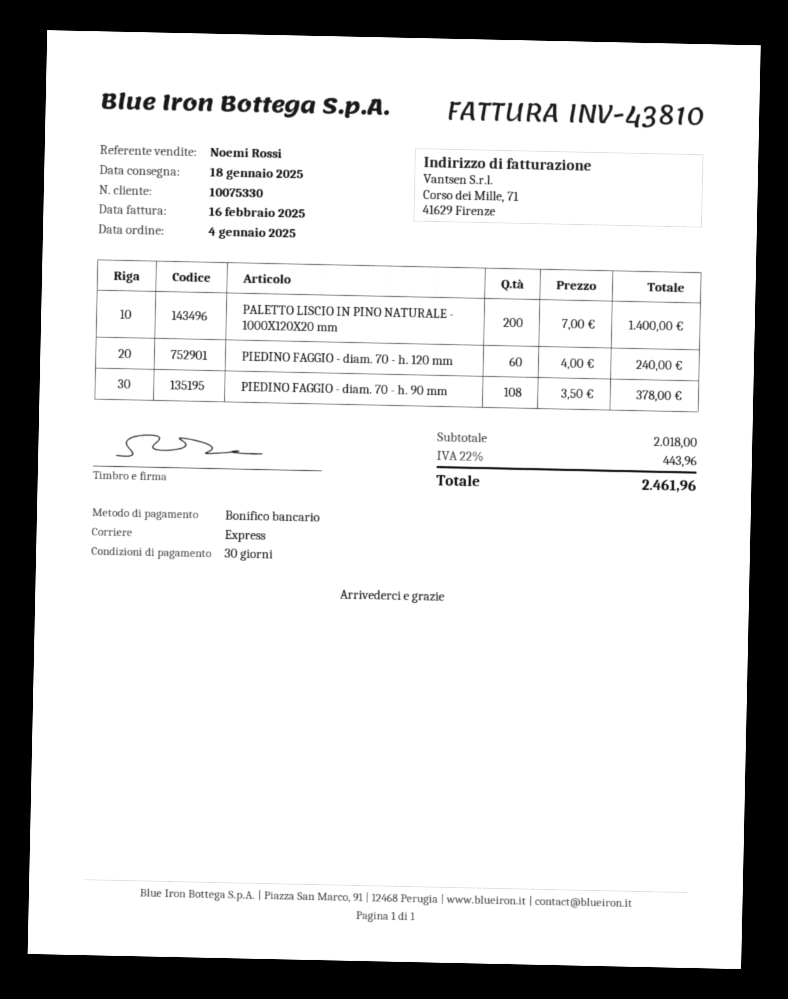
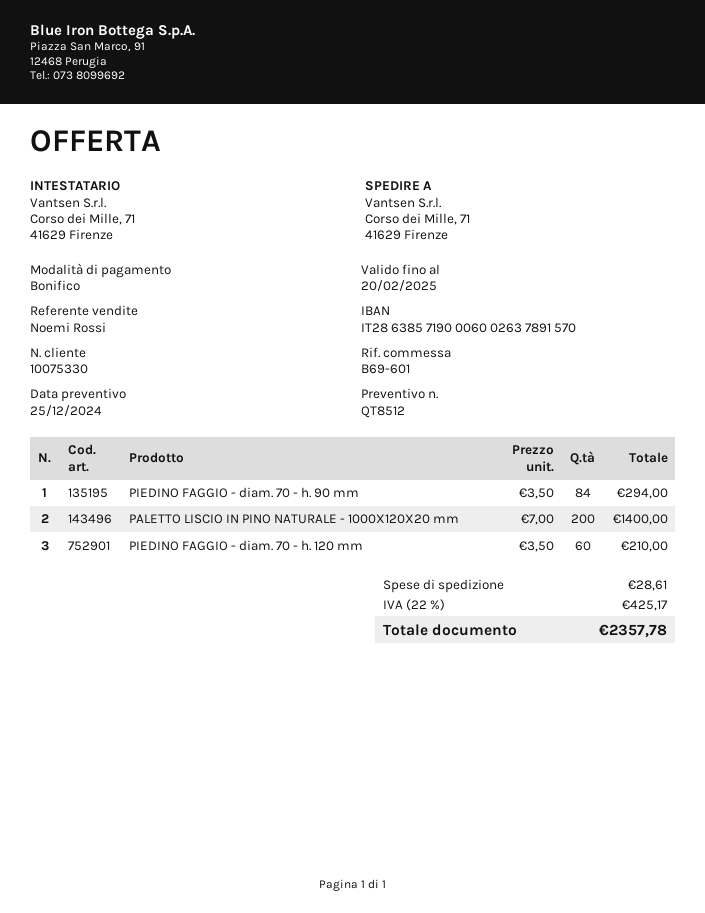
PIEDINO FAGGIO - diam. 70 - h. 120 mm: 60 x 4.00 = 240.00 -> 60 x 3.50 = 210.00
PIEDINO FAGGIO - diam. 70 - h. 90 mm: 108 x 3.50 = 378.00 -> 84 x 3.50 = 294.00
shipping: none -> 28.61
tax: 22% = 443.96 -> 22% = 425.17
total: 2461.96 -> 2357.78

